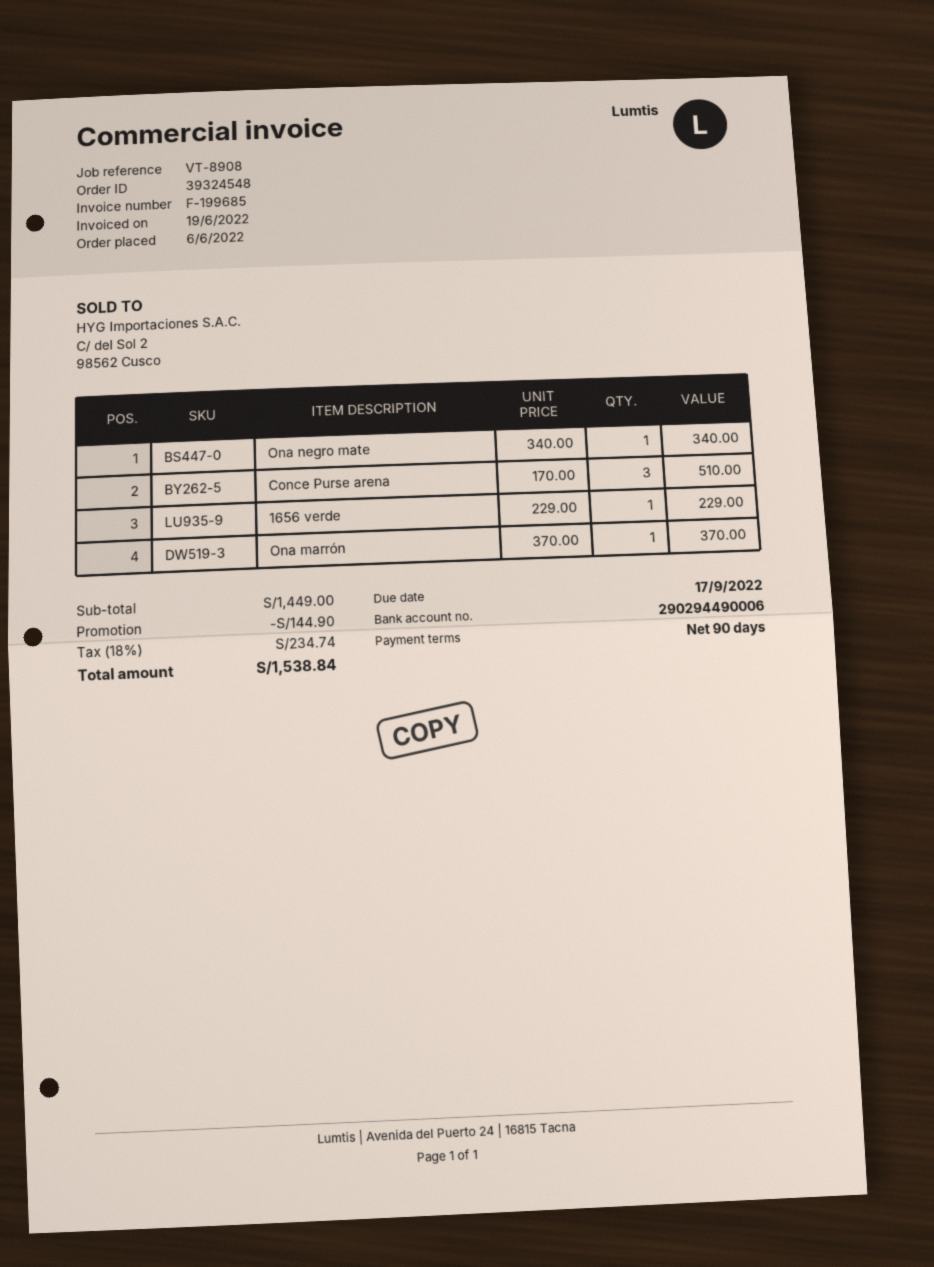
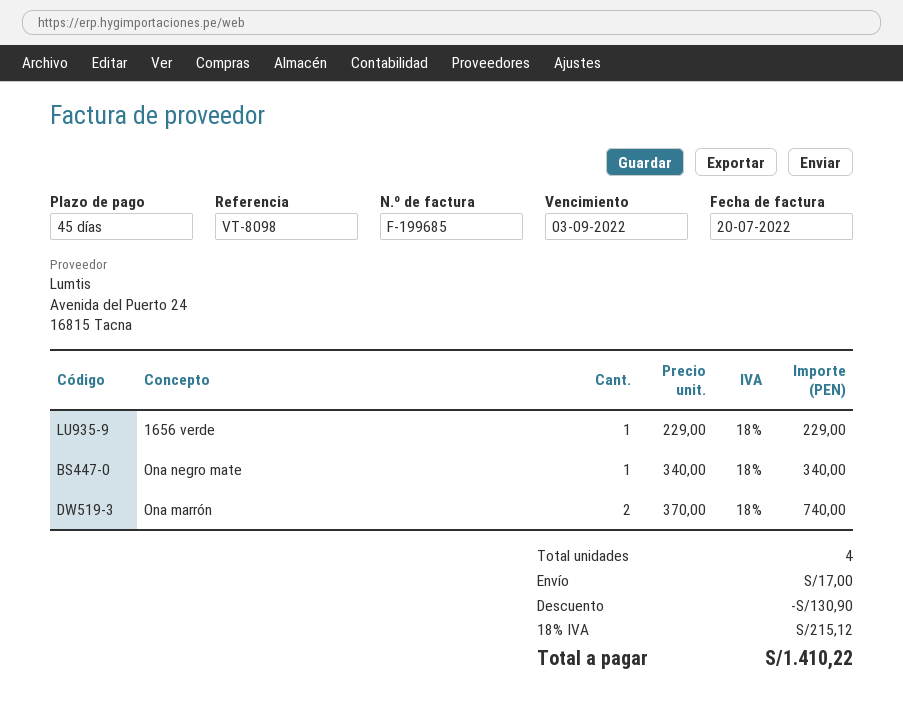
invoice date: 2022-06-19 -> 2022-07-20
payment terms: 90 days -> 45 days
due date: 2022-09-17 -> 2022-09-03
reference: VT-8908 -> VT-8098
Conce Purse arena: 3 x 170.00 = 510.00 -> none
Ona marrón: 1 x 370.00 = 370.00 -> 2 x 370.00 = 740.00
discount: 144.90 -> 130.90
shipping: none -> 17.00
tax: 18% = 234.74 -> 18% = 215.12
total: 1538.84 -> 1410.22

